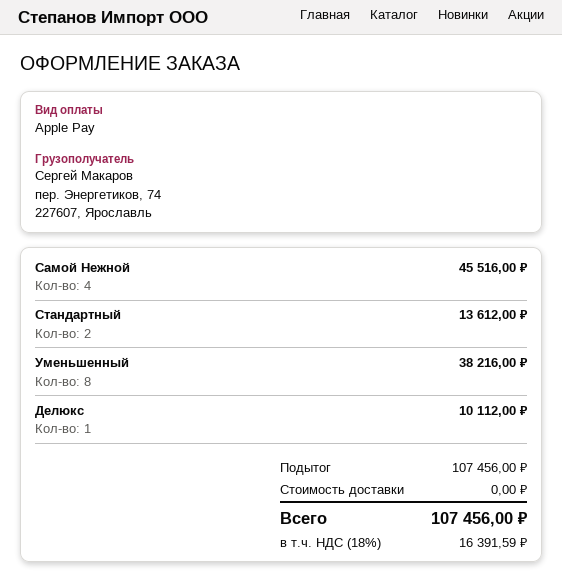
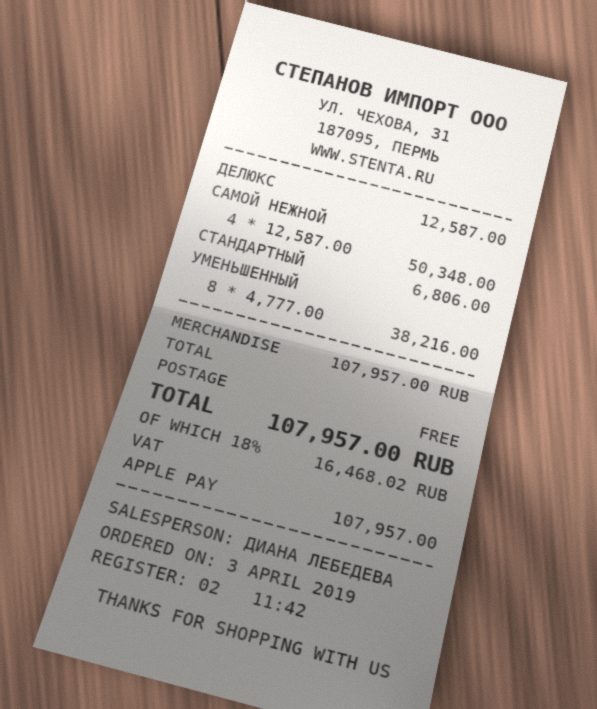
Самой Нежной: 4 for 45516.00 -> 4 for 50348.00
Стандартный: 2 for 13612.00 -> 1 for 6806.00
Делюкс: 1 for 10112.00 -> 1 for 12587.00
subtotal: 107456.00 -> 107957.00
tax: 18% = 16391.59 -> 18% = 16468.02
total: 107456.00 -> 107957.00

